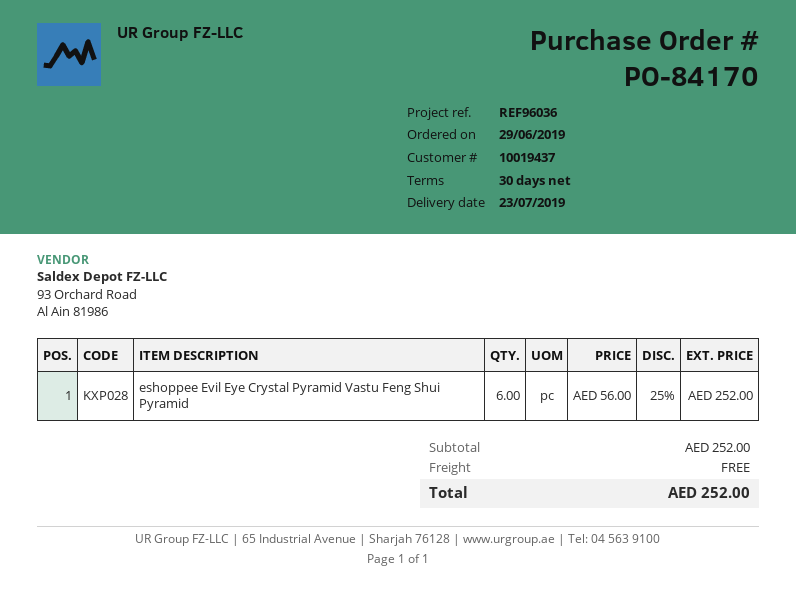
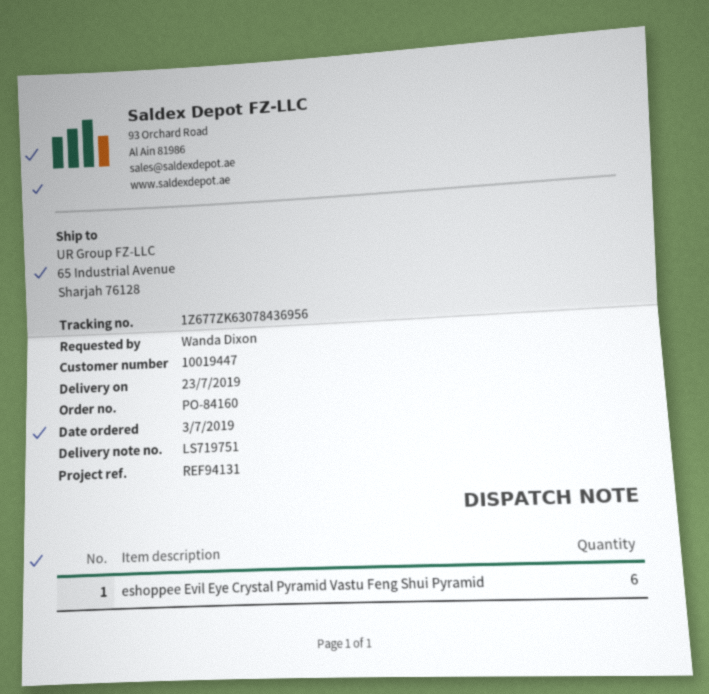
order number: PO-84170 -> PO-84160
order date: 2019-06-29 -> 2019-07-03
customer number: 10019437 -> 10019447
reference: REF96036 -> REF94131

